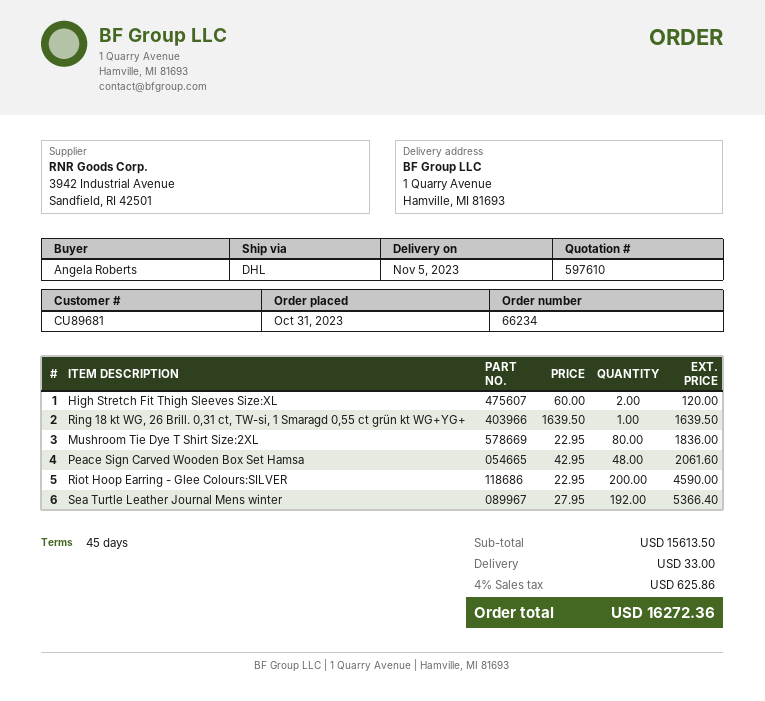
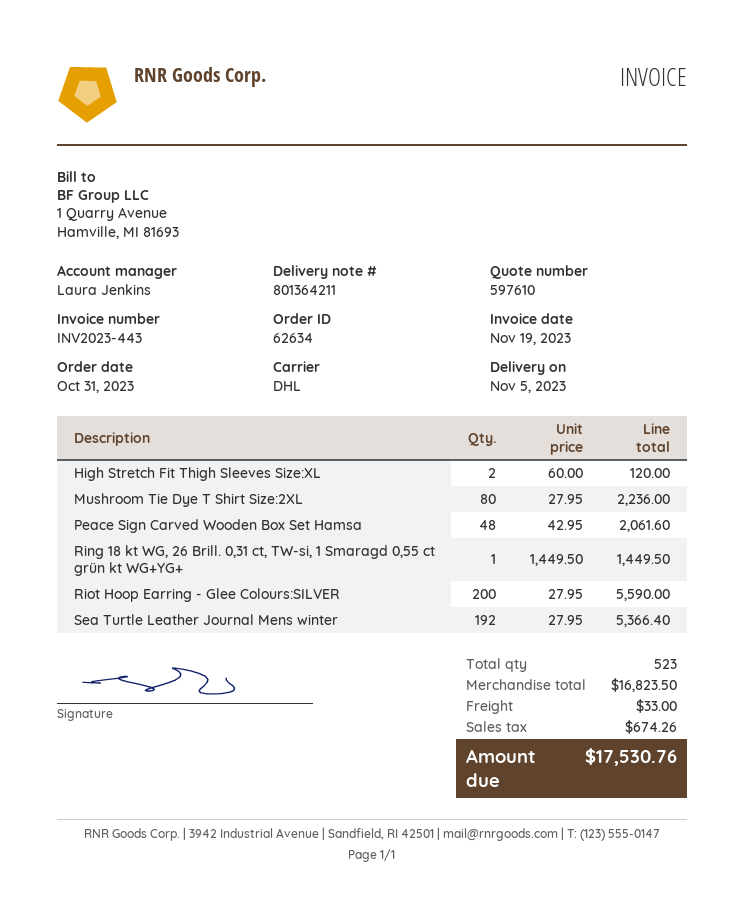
order number: 66234 -> 62634
Ring 18 kt WG, 26 Brill. 0,31 ct, TW-si, 1 Smaragd 0,55 ct grün kt WG+YG+: 1 x 1639.50 = 1639.50 -> 1 x 1449.50 = 1449.50
Mushroom Tie Dye T Shirt Size:2XL: 80 x 22.95 = 1836.00 -> 80 x 27.95 = 2236.00
Riot Hoop Earring - Glee Colours:SILVER: 200 x 22.95 = 4590.00 -> 200 x 27.95 = 5590.00
subtotal: 15613.50 -> 16823.50
tax: 625.86 -> 674.26
total: 16272.36 -> 17530.76

